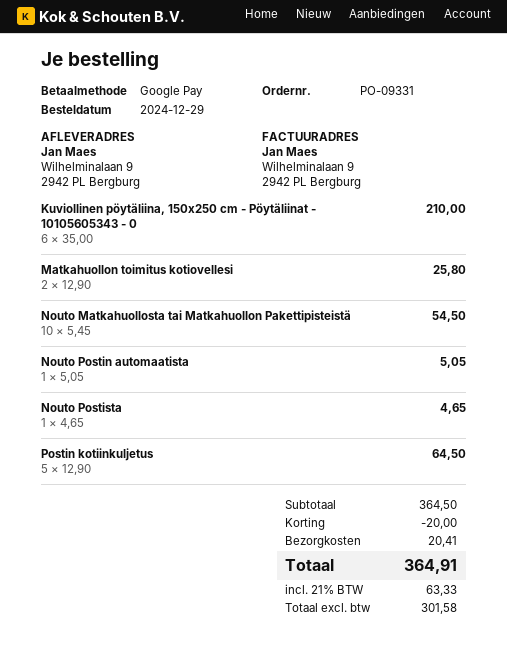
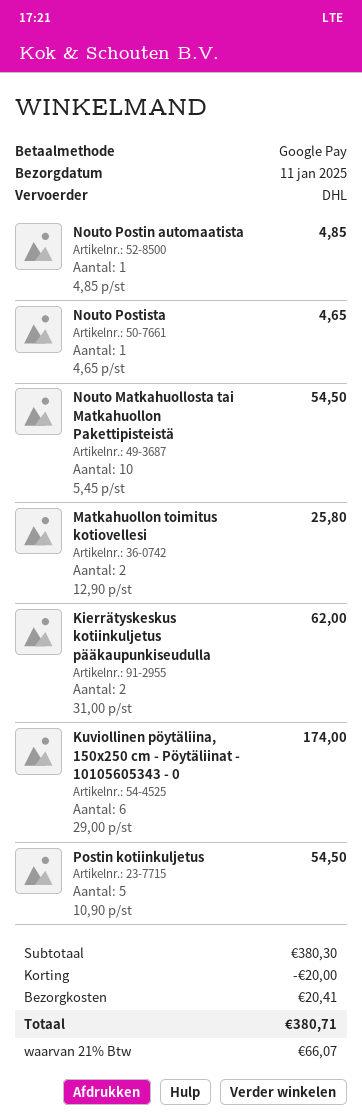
Kuviollinen pöytäliina, 150x250 cm - Pöytäliinat - 10105605343 - 0: 6 x 35.00 = 210.00 -> 6 x 29.00 = 174.00
Nouto Postin automaatista: 1 x 5.05 = 5.05 -> 1 x 4.85 = 4.85
Postin kotiinkuljetus: 5 x 12.90 = 64.50 -> 5 x 10.90 = 54.50
Kierrätyskeskus kotiinkuljetus pääkaupunkiseudulla: none -> 2 x 31.00 = 62.00
subtotal: 364.50 -> 380.30
tax: 21% = 63.33 -> 21% = 66.07
total: 364.91 -> 380.71

